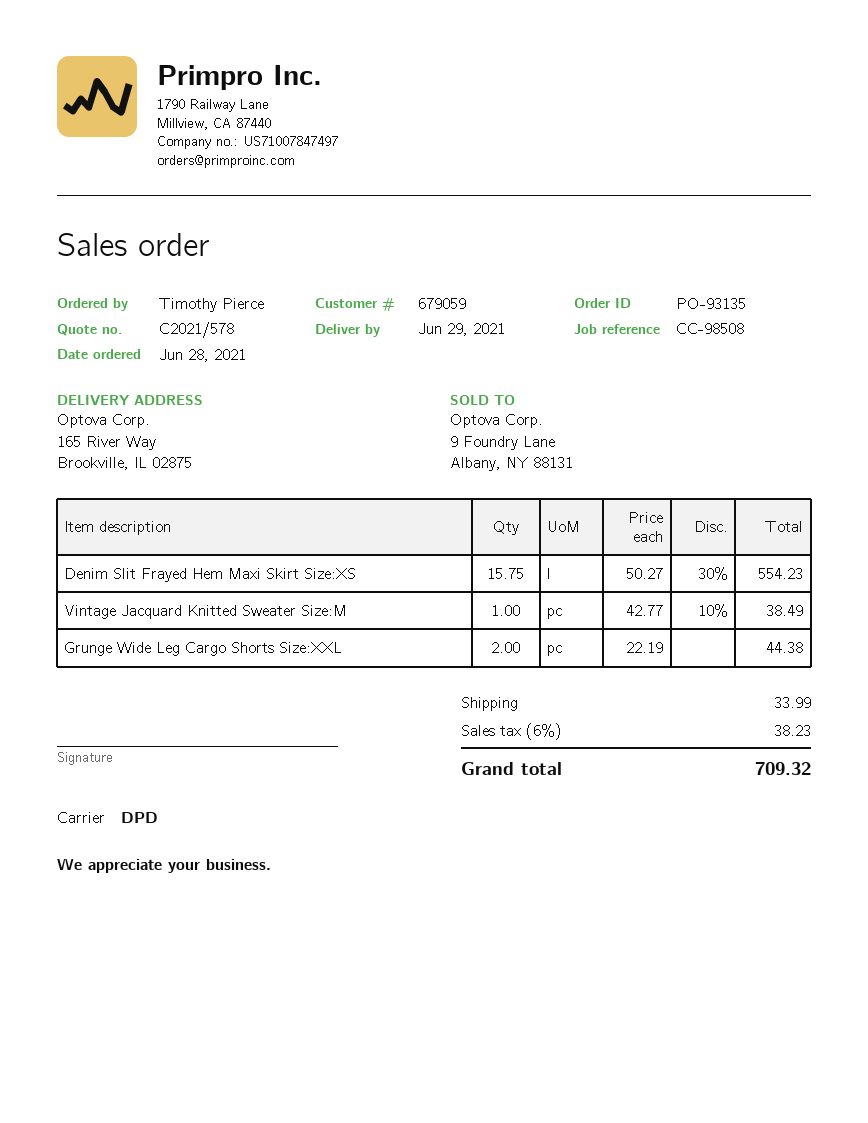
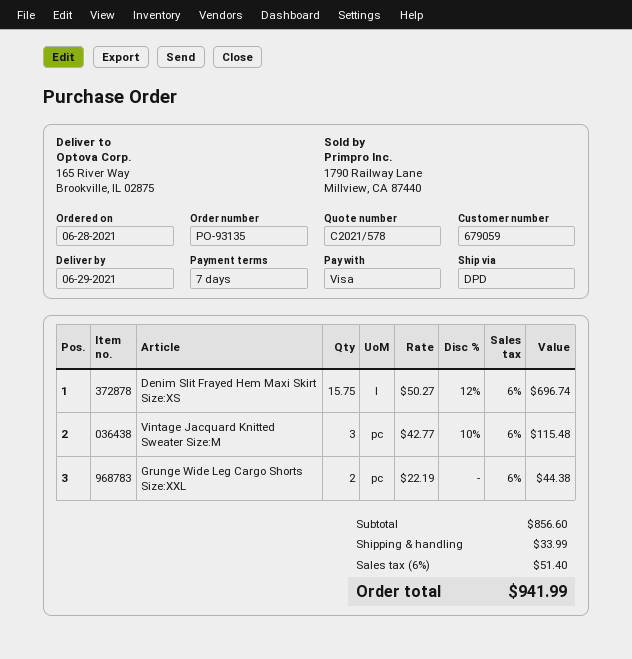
Denim Slit Frayed Hem Maxi Skirt Size:XS: 15.75 x 50.27 - 30% = 554.23 -> 15.75 x 50.27 - 12% = 696.74
Vintage Jacquard Knitted Sweater Size:M: 1 x 42.77 - 10% = 38.49 -> 3 x 42.77 - 10% = 115.48
tax: 6% = 38.23 -> 6% = 51.40
total: 709.32 -> 941.99

